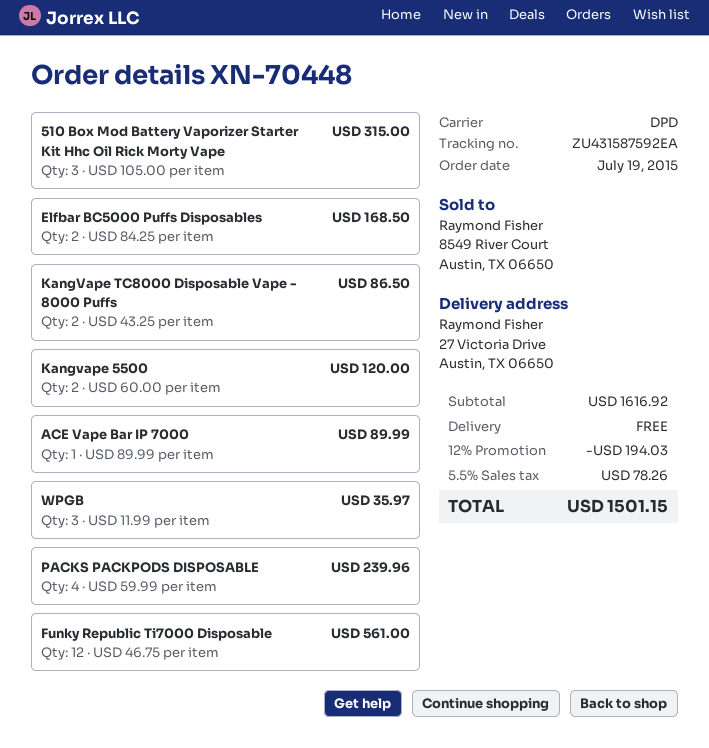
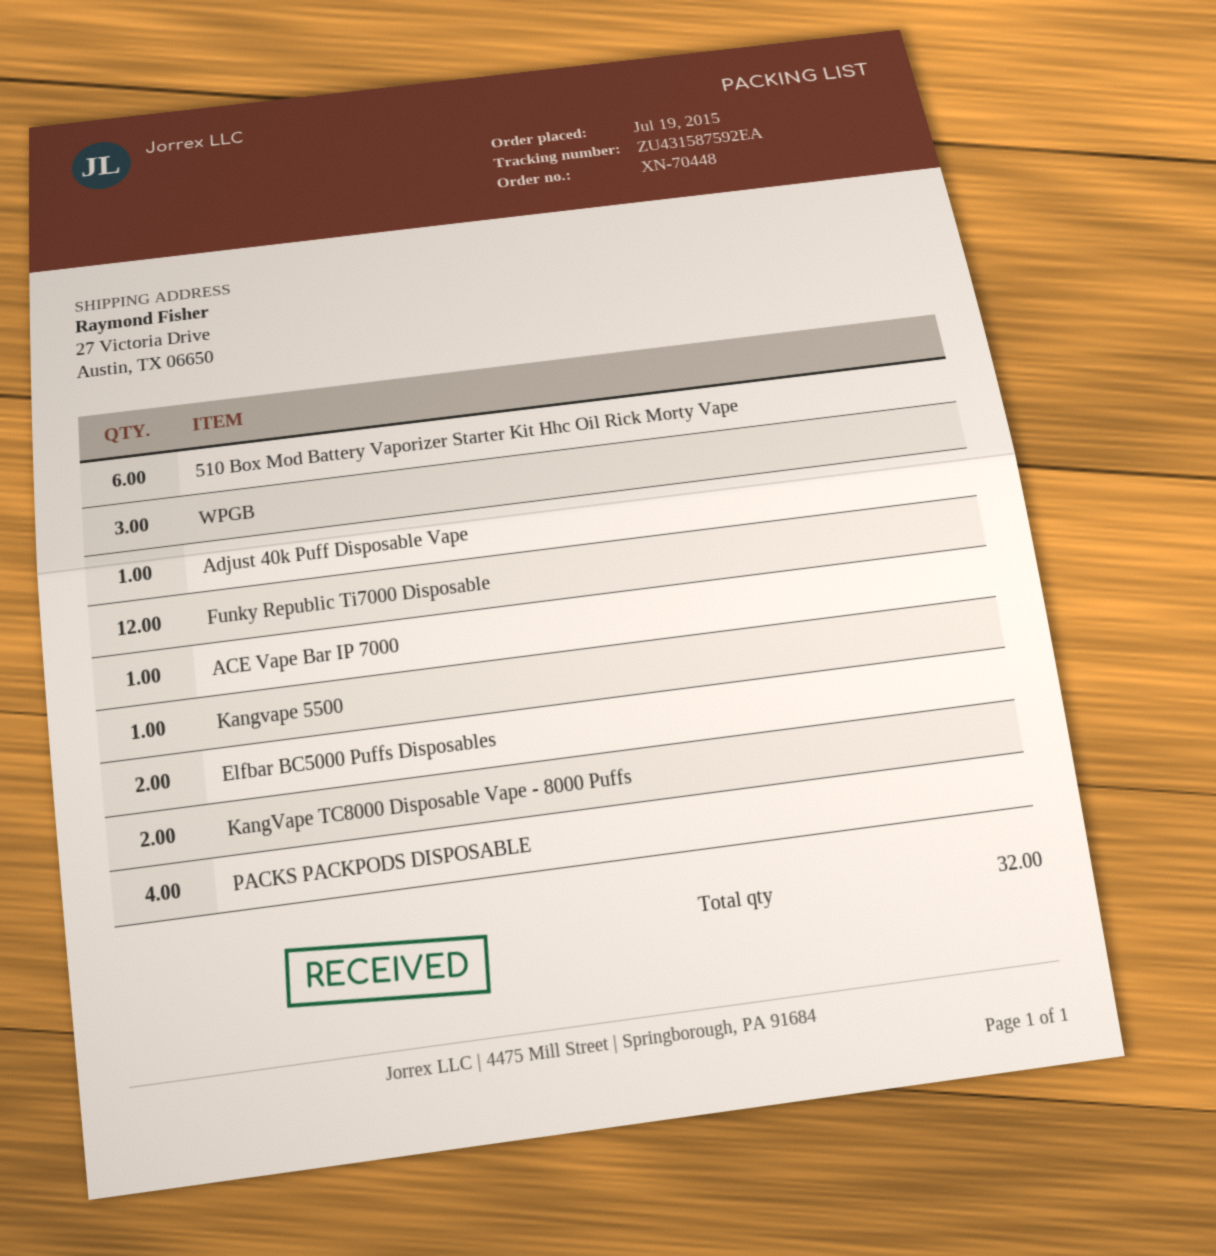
510 Box Mod Battery Vaporizer Starter Kit Hhc Oil Rick Morty Vape: 3 -> 6
Kangvape 5500: 2 -> 1
Adjust 40k Puff Disposable Vape: none -> 1

